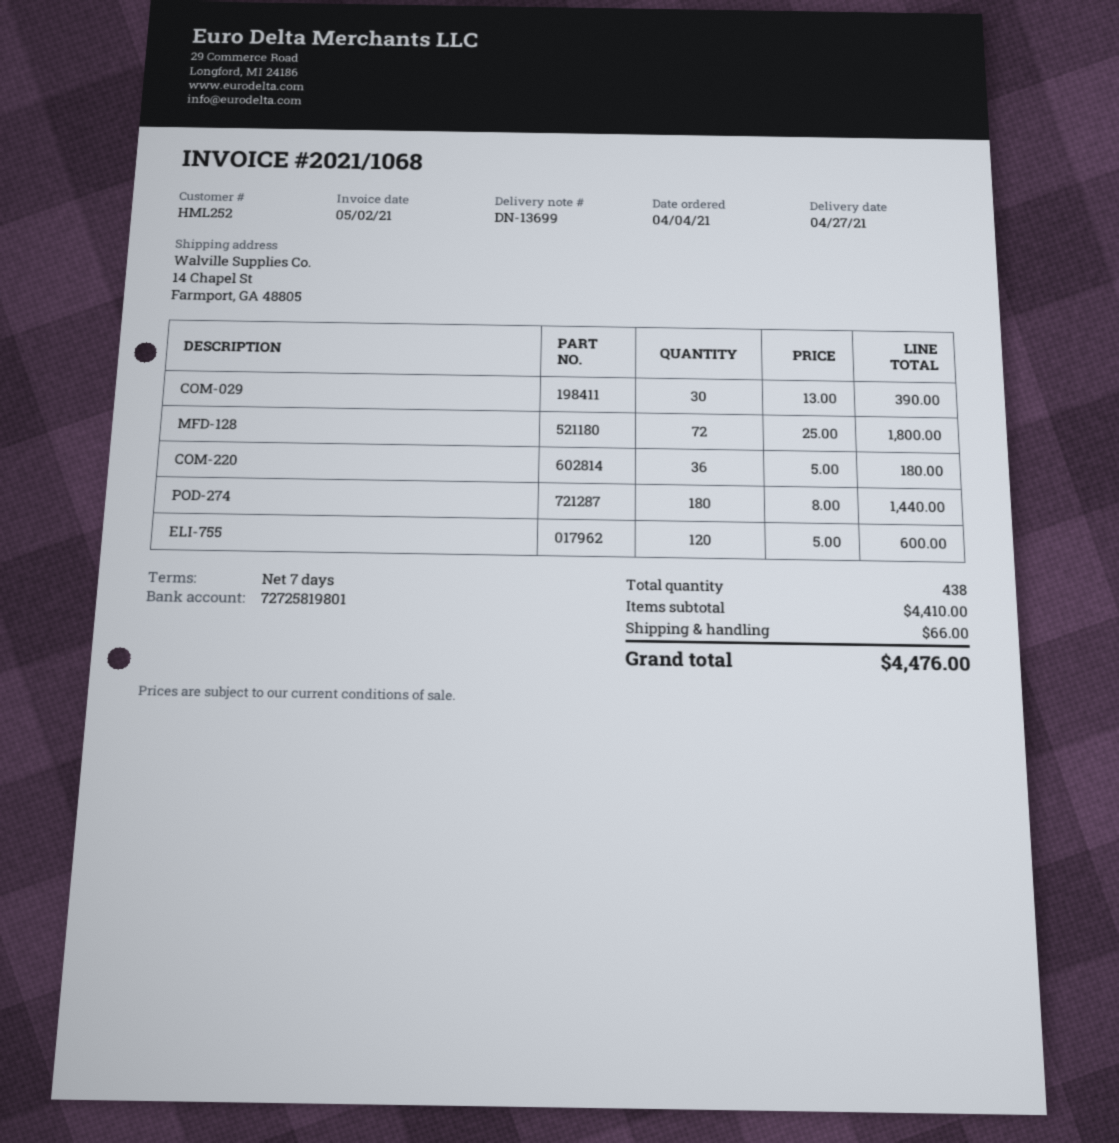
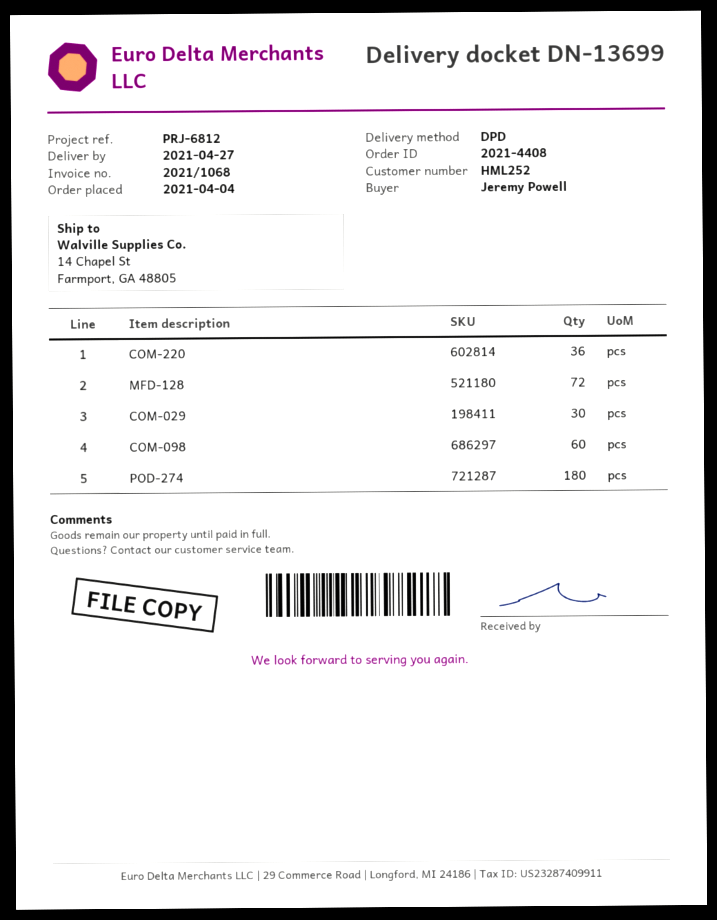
ELI-755: 120 -> none
COM-098: none -> 60

